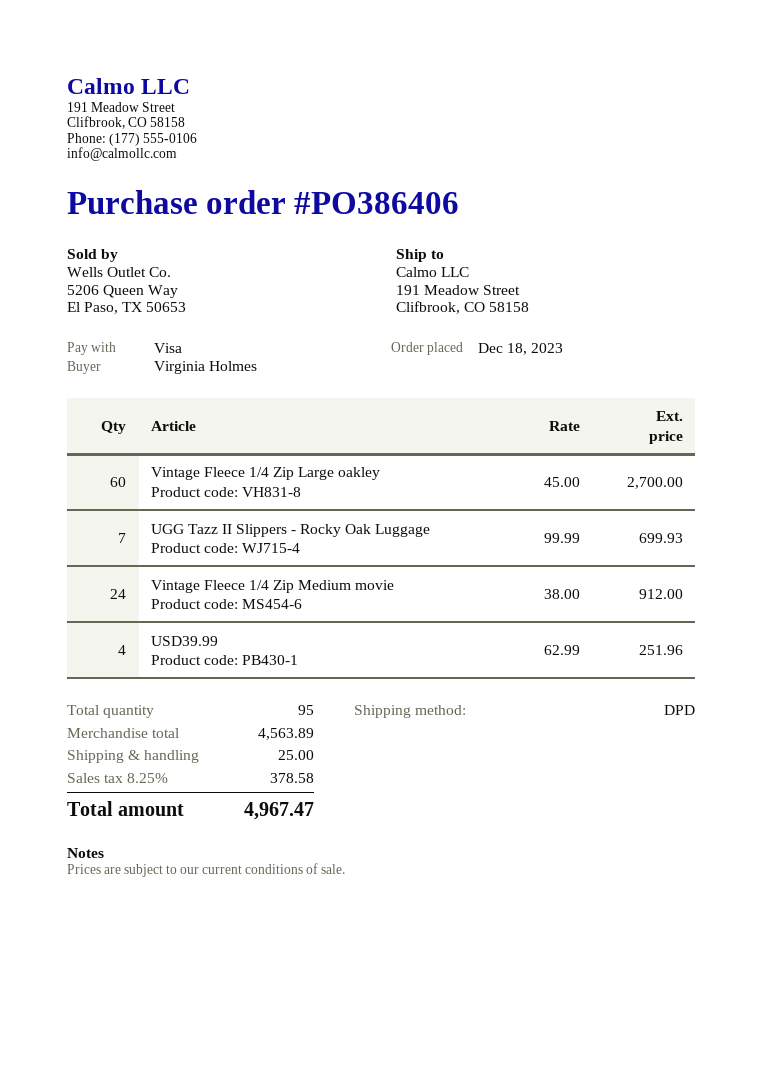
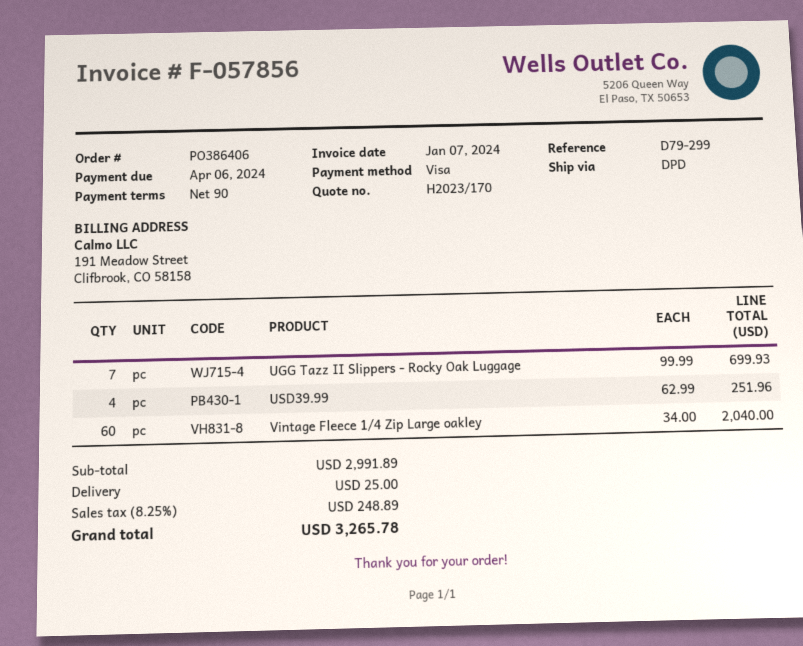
Vintage Fleece 1/4 Zip Large oakley: 60 x 45.00 = 2700.00 -> 60 x 34.00 = 2040.00
Vintage Fleece 1/4 Zip Medium movie: 24 x 38.00 = 912.00 -> none
subtotal: 4563.89 -> 2991.89
tax: 8.25% = 378.58 -> 8.25% = 248.89
total: 4967.47 -> 3265.78

